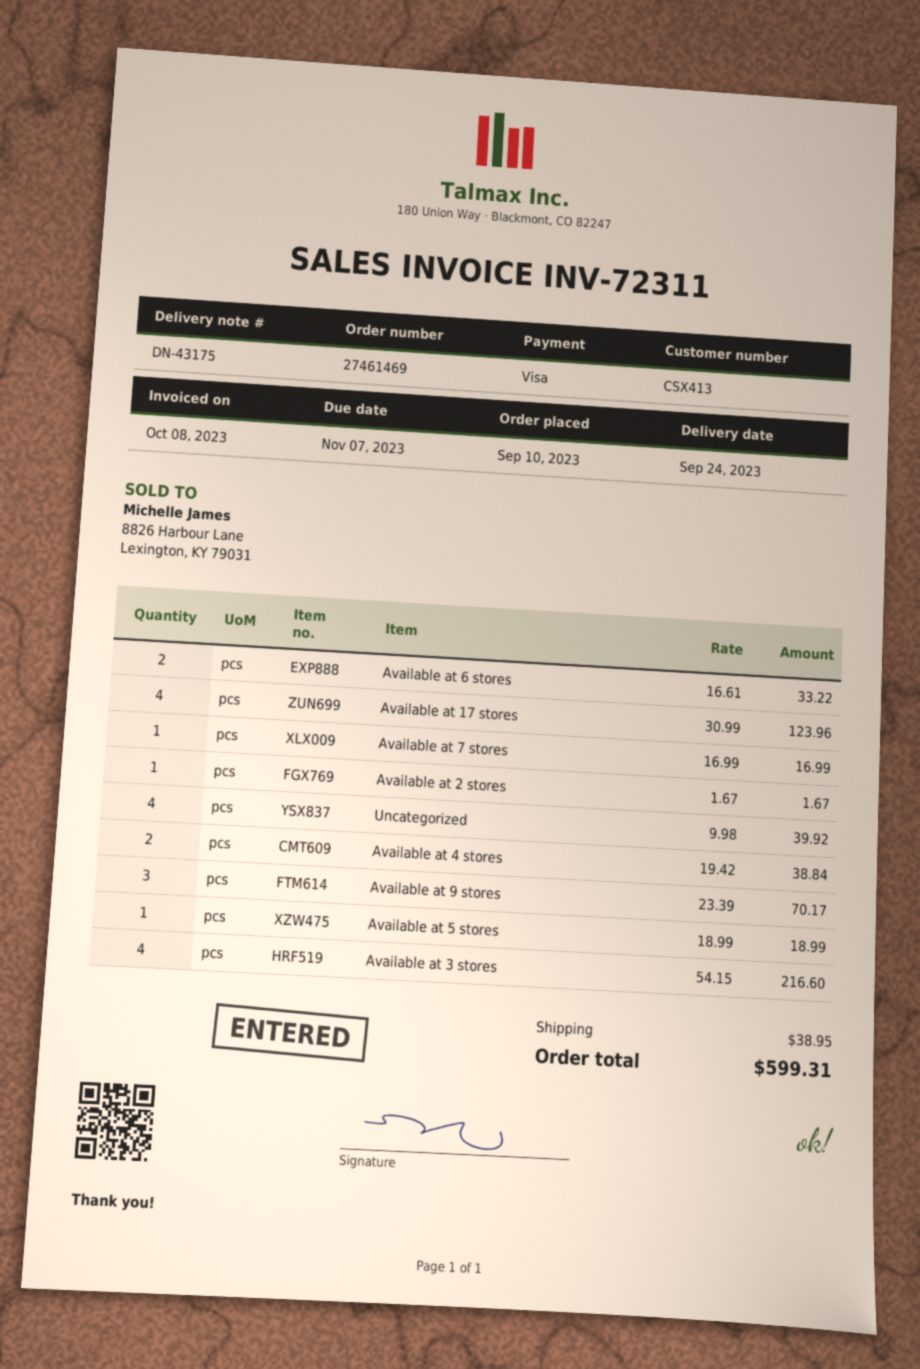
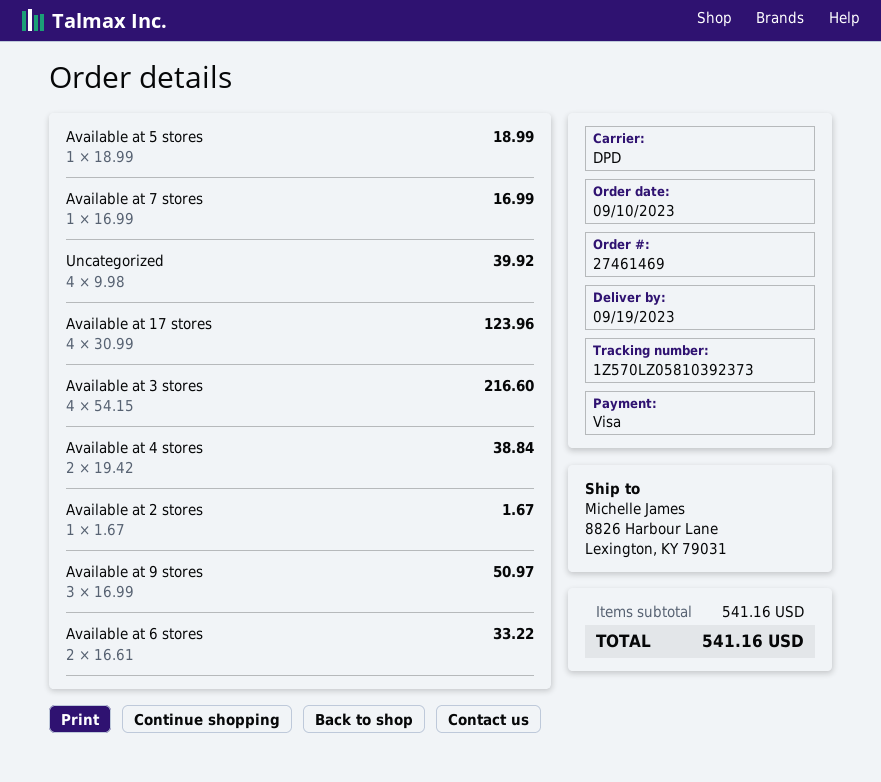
delivery date: 2023-09-24 -> 2023-09-19
Available at 9 stores: 3 x 23.39 = 70.17 -> 3 x 16.99 = 50.97
shipping: 38.95 -> none
total: 599.31 -> 541.16

